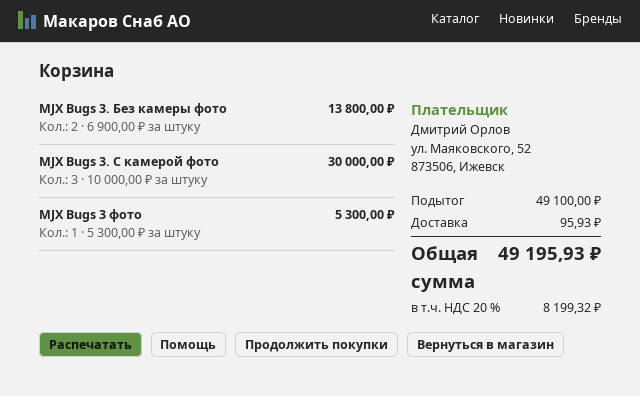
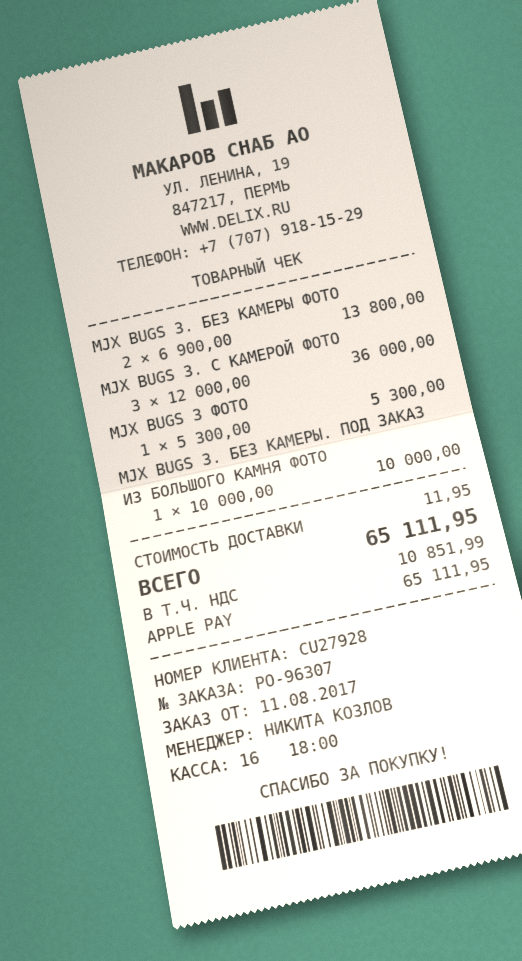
MJX Bugs 3. С камерой фото: 3 x 10000.00 = 30000.00 -> 3 x 12000.00 = 36000.00
MJX BUGS 3. БЕЗ КАМЕРЫ. ПОД ЗАКАЗ ИЗ БОЛЬШОГО КАМНЯ ФОТО: none -> 1 x 10000.00 = 10000.00
shipping: 95.93 -> 11.95
tax: 8199.32 -> 10851.99
total: 49195.93 -> 65111.95

